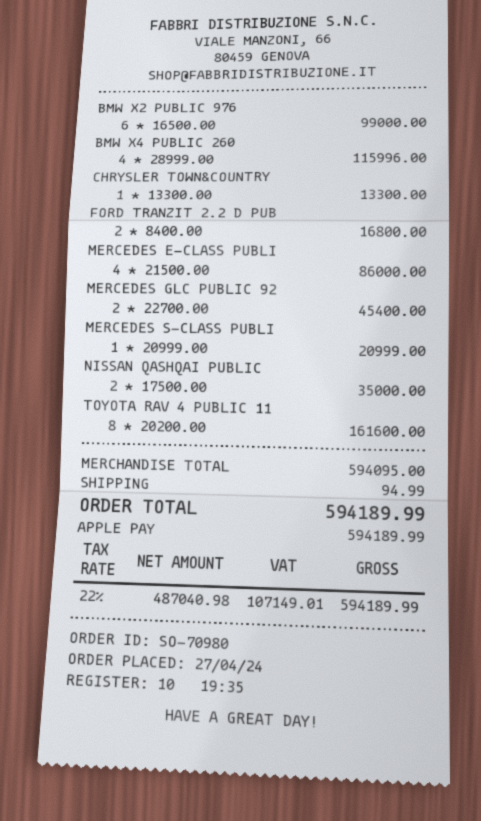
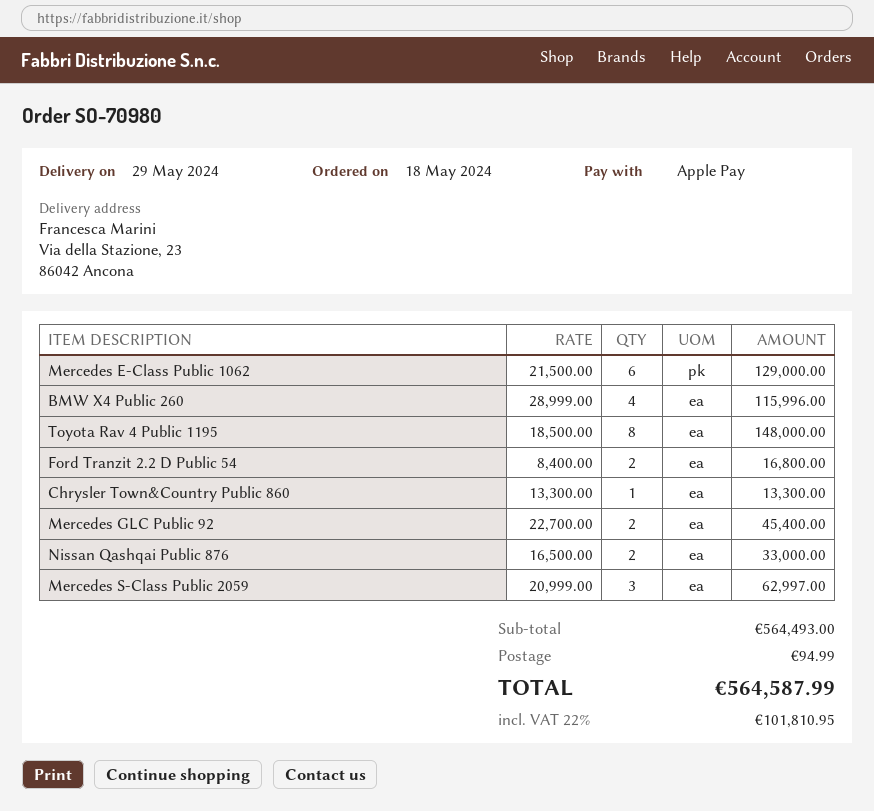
order date: 2024-04-27 -> 2024-05-18
BMW X2 PUBLIC 976: 6 x 16500.00 = 99000.00 -> none
MERCEDES E-CLASS PUBLI: 4 x 21500.00 = 86000.00 -> 6 x 21500.00 = 129000.00
MERCEDES S-CLASS PUBLI: 1 x 20999.00 = 20999.00 -> 3 x 20999.00 = 62997.00
NISSAN QASHQAI PUBLIC: 2 x 17500.00 = 35000.00 -> 2 x 16500.00 = 33000.00
TOYOTA RAV 4 PUBLIC 11: 8 x 20200.00 = 161600.00 -> 8 x 18500.00 = 148000.00
subtotal: 594095.00 -> 564493.00
tax: 22% = 107149.01 -> 22% = 101810.95
total: 594189.99 -> 564587.99

